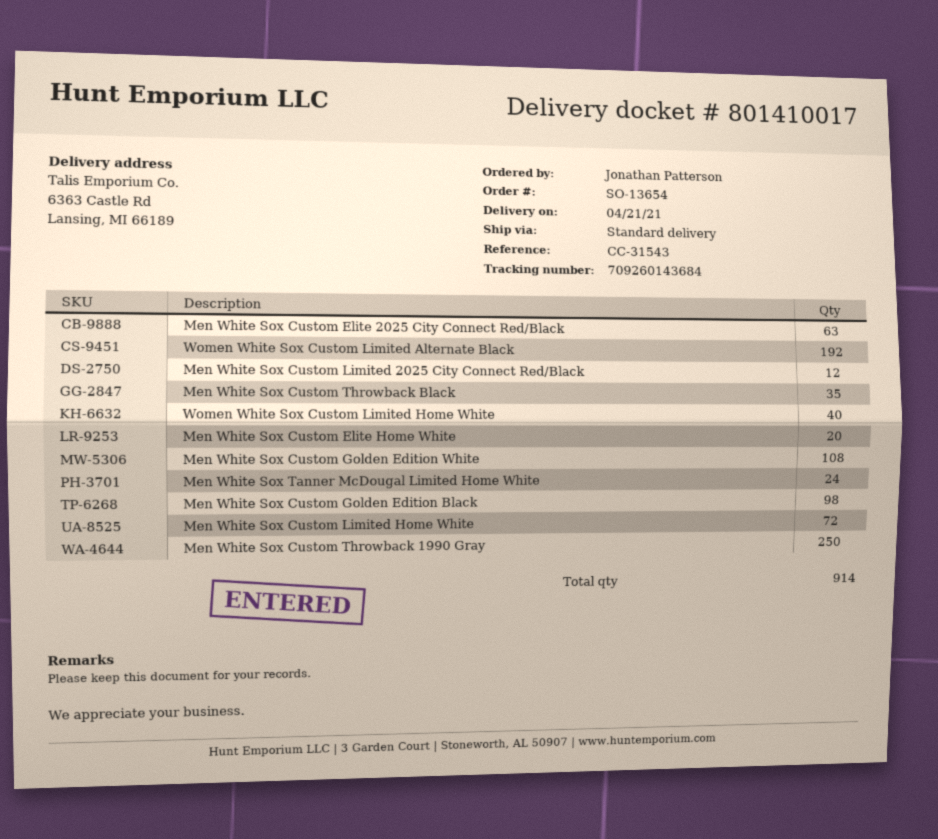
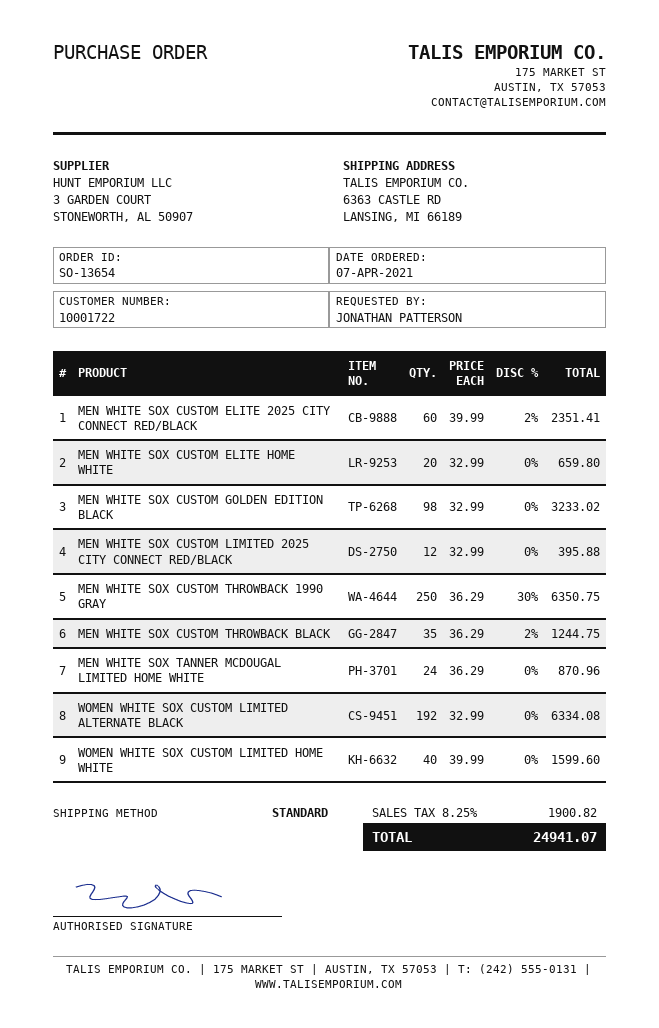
Men White Sox Custom Elite 2025 City Connect Red/Black: 63 -> 60
Men White Sox Custom Golden Edition White: 108 -> none
Men White Sox Custom Limited Home White: 72 -> none

